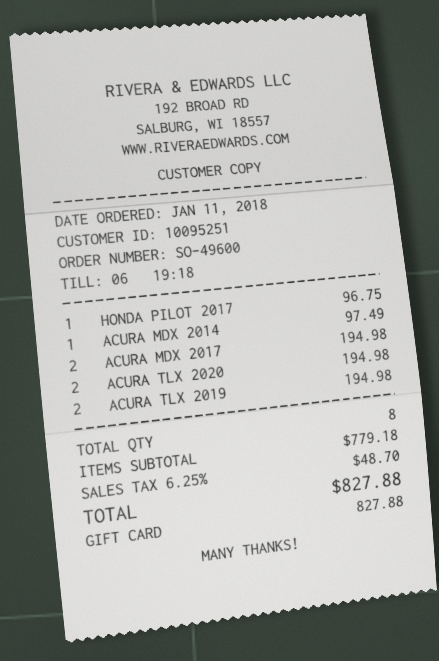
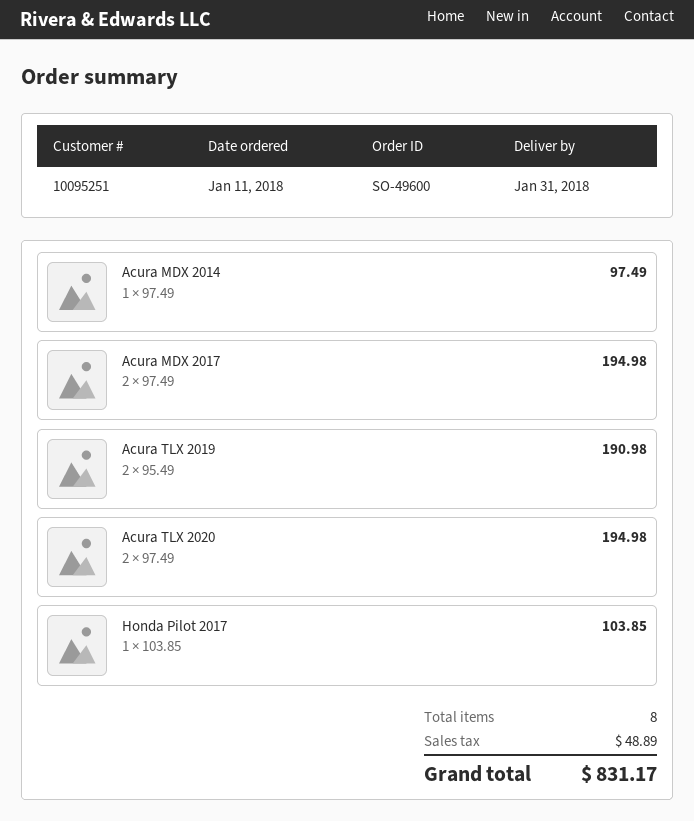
HONDA PILOT 2017: 1 for 96.75 -> 1 for 103.85
ACURA TLX 2019: 2 for 194.98 -> 2 for 190.98
tax: 48.70 -> 48.89
total: 827.88 -> 831.17

